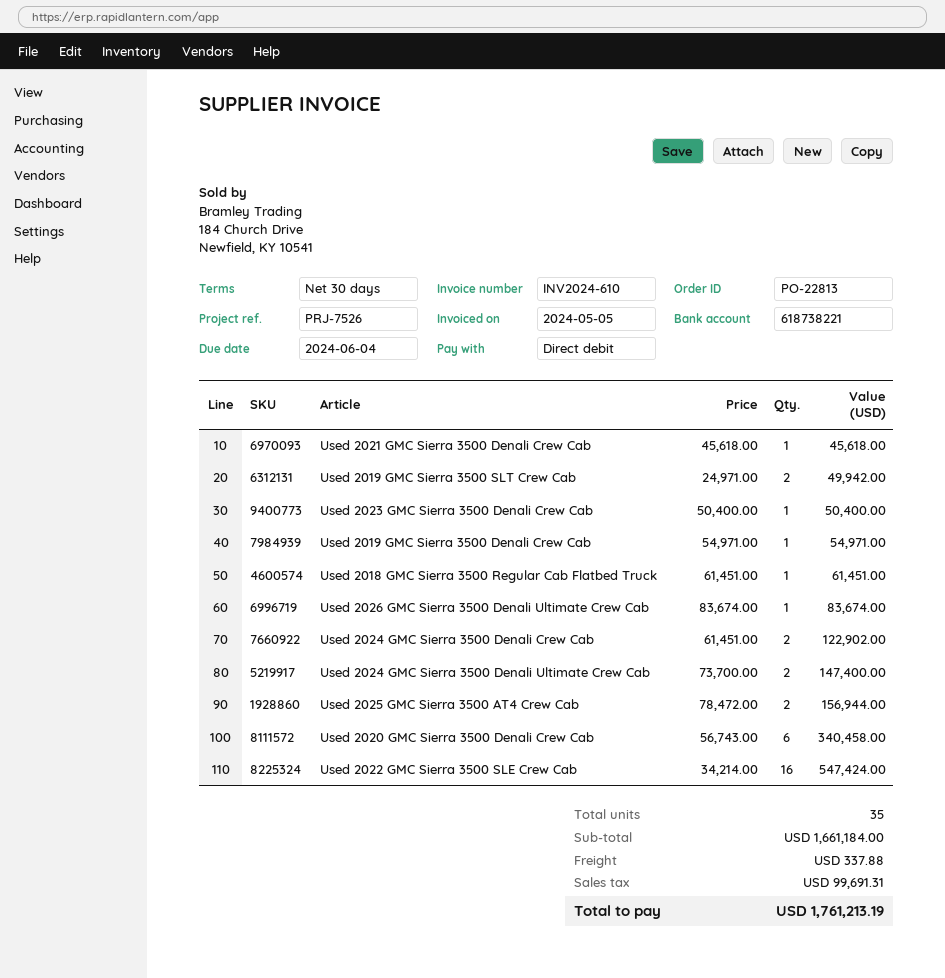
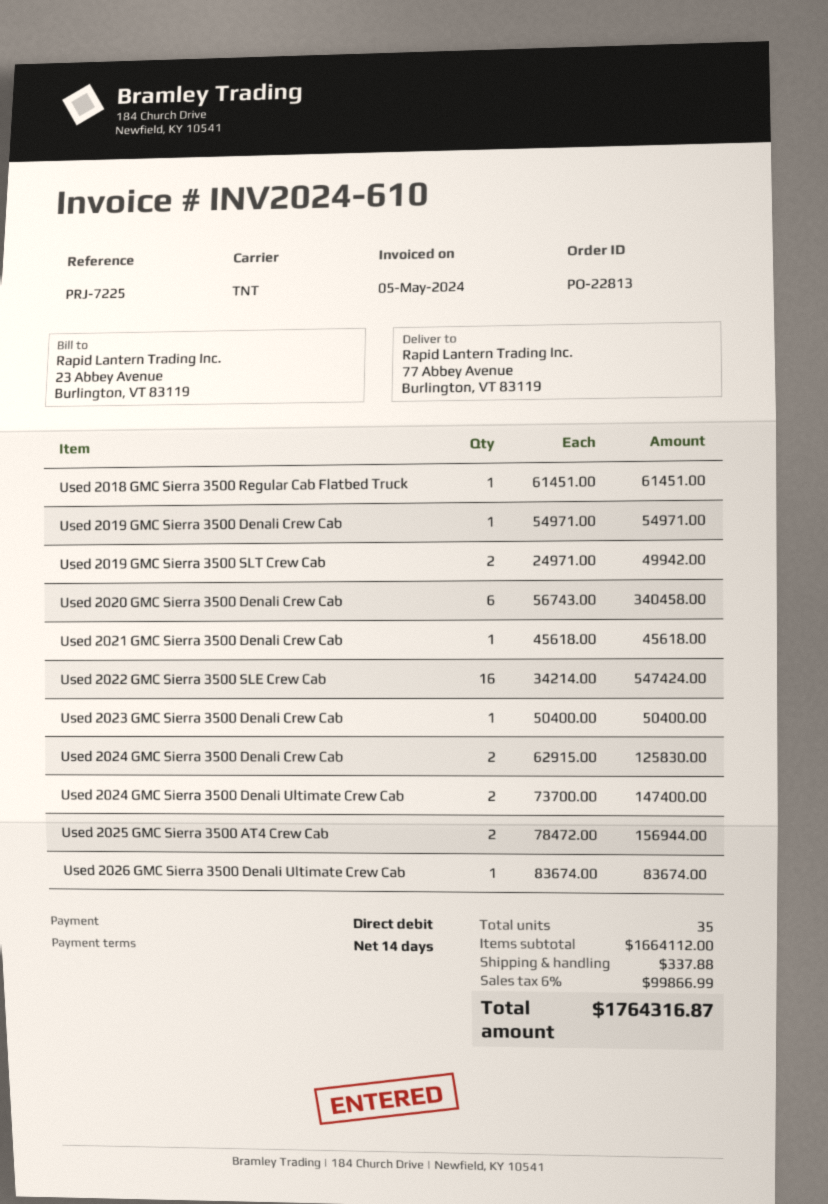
payment terms: 30 days -> 14 days
reference: PRJ-7526 -> PRJ-7225
Used 2024 GMC Sierra 3500 Denali Crew Cab: 2 x 61451.00 = 122902.00 -> 2 x 62915.00 = 125830.00
subtotal: 1661184.00 -> 1664112.00
tax: 99691.31 -> 99866.99
total: 1761213.19 -> 1764316.87

